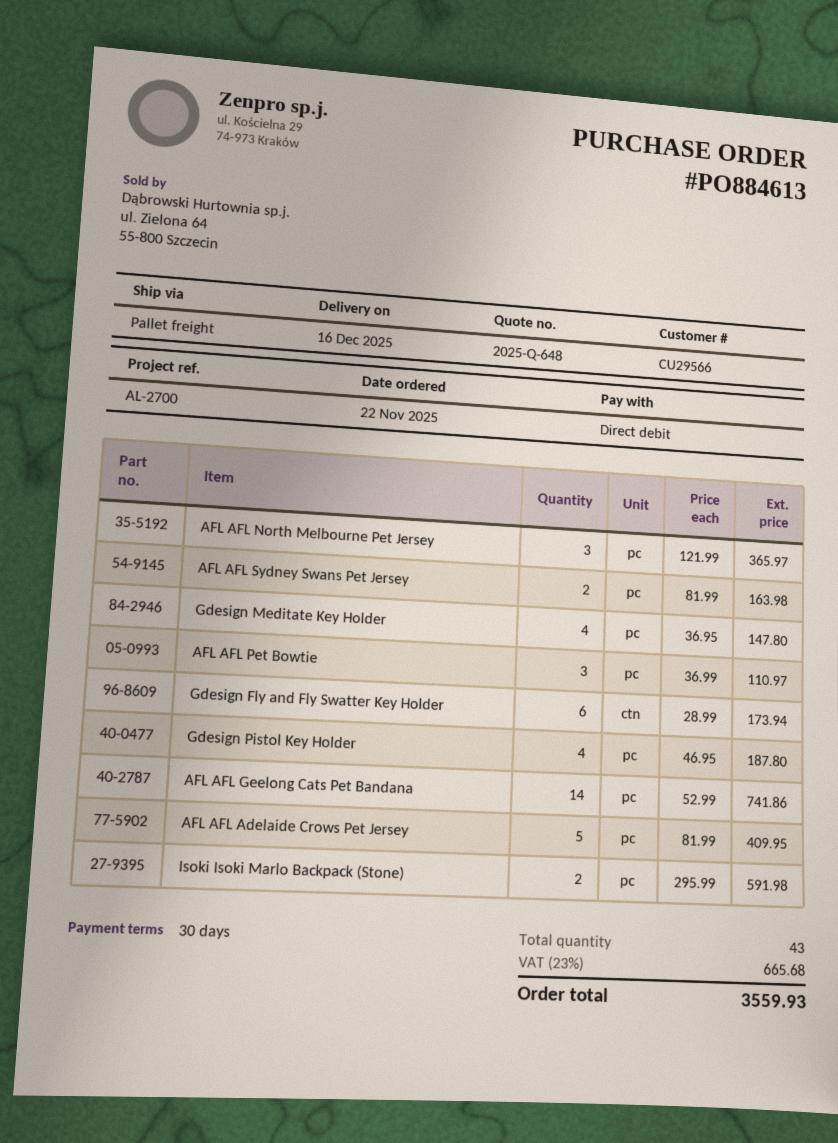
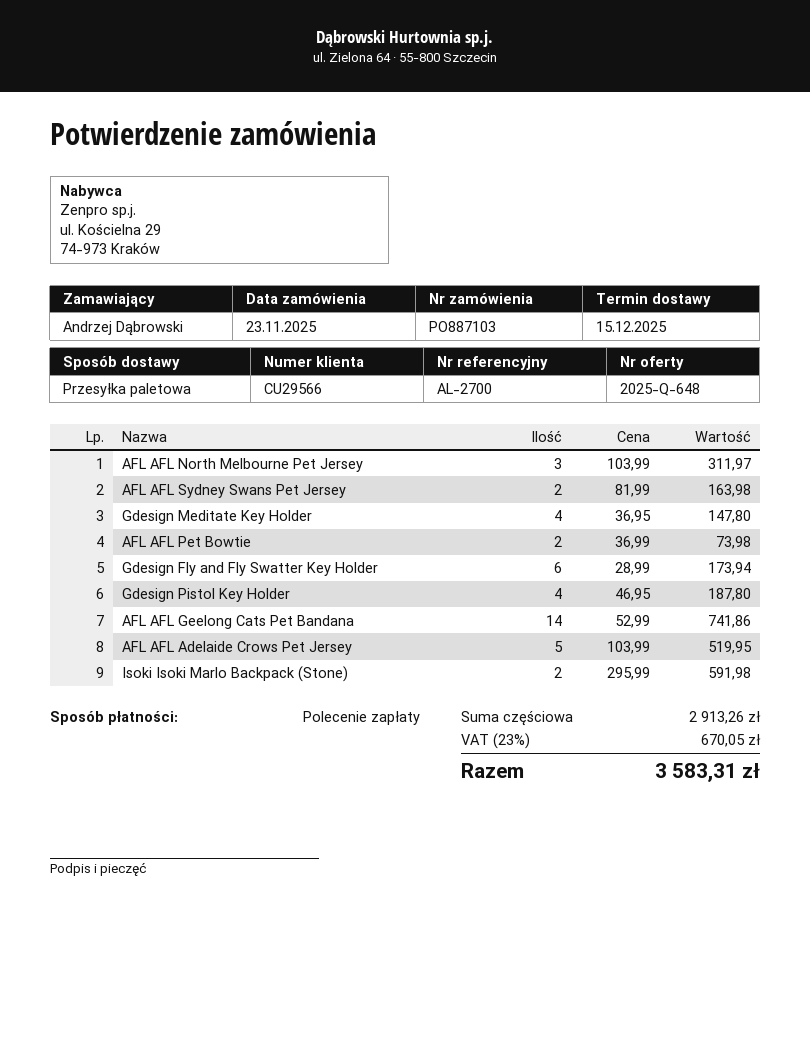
order number: PO884613 -> PO887103
order date: 2025-11-22 -> 2025-11-23
delivery date: 2025-12-16 -> 2025-12-15
AFL AFL North Melbourne Pet Jersey: 3 x 121.99 = 365.97 -> 3 x 103.99 = 311.97
AFL AFL Pet Bowtie: 3 x 36.99 = 110.97 -> 2 x 36.99 = 73.98
AFL AFL Adelaide Crows Pet Jersey: 5 x 81.99 = 409.95 -> 5 x 103.99 = 519.95
tax: 23% = 665.68 -> 23% = 670.05
total: 3559.93 -> 3583.31

